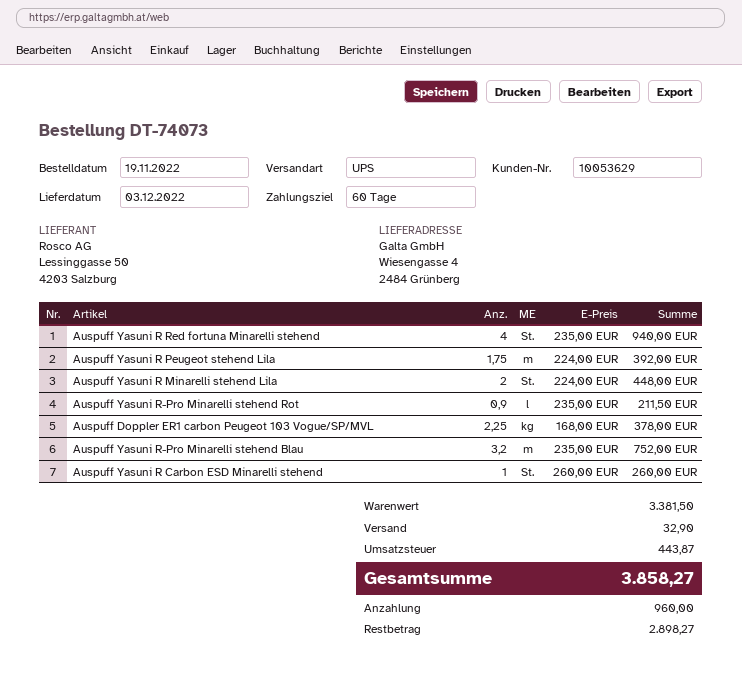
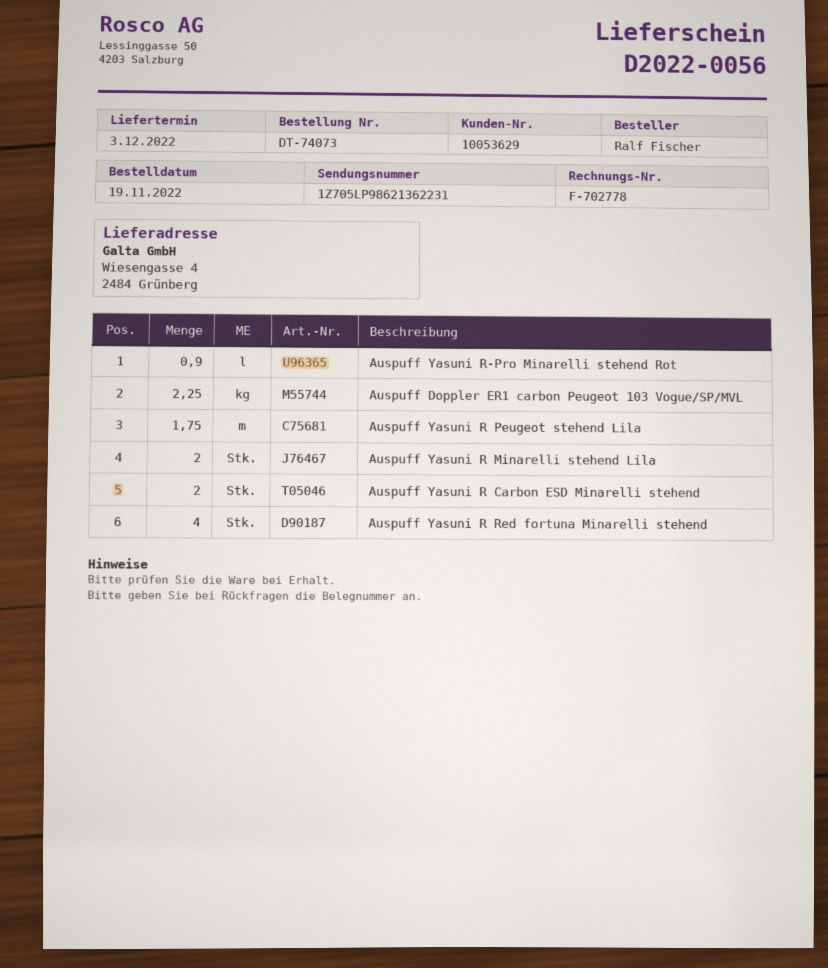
Auspuff Yasuni R-Pro Minarelli stehend Blau: 3.2 -> none
Auspuff Yasuni R Carbon ESD Minarelli stehend: 1 -> 2

